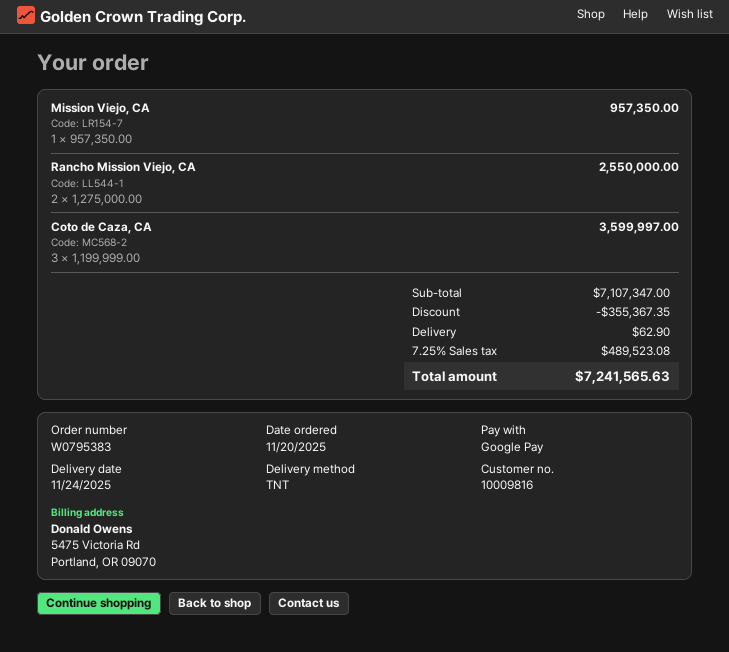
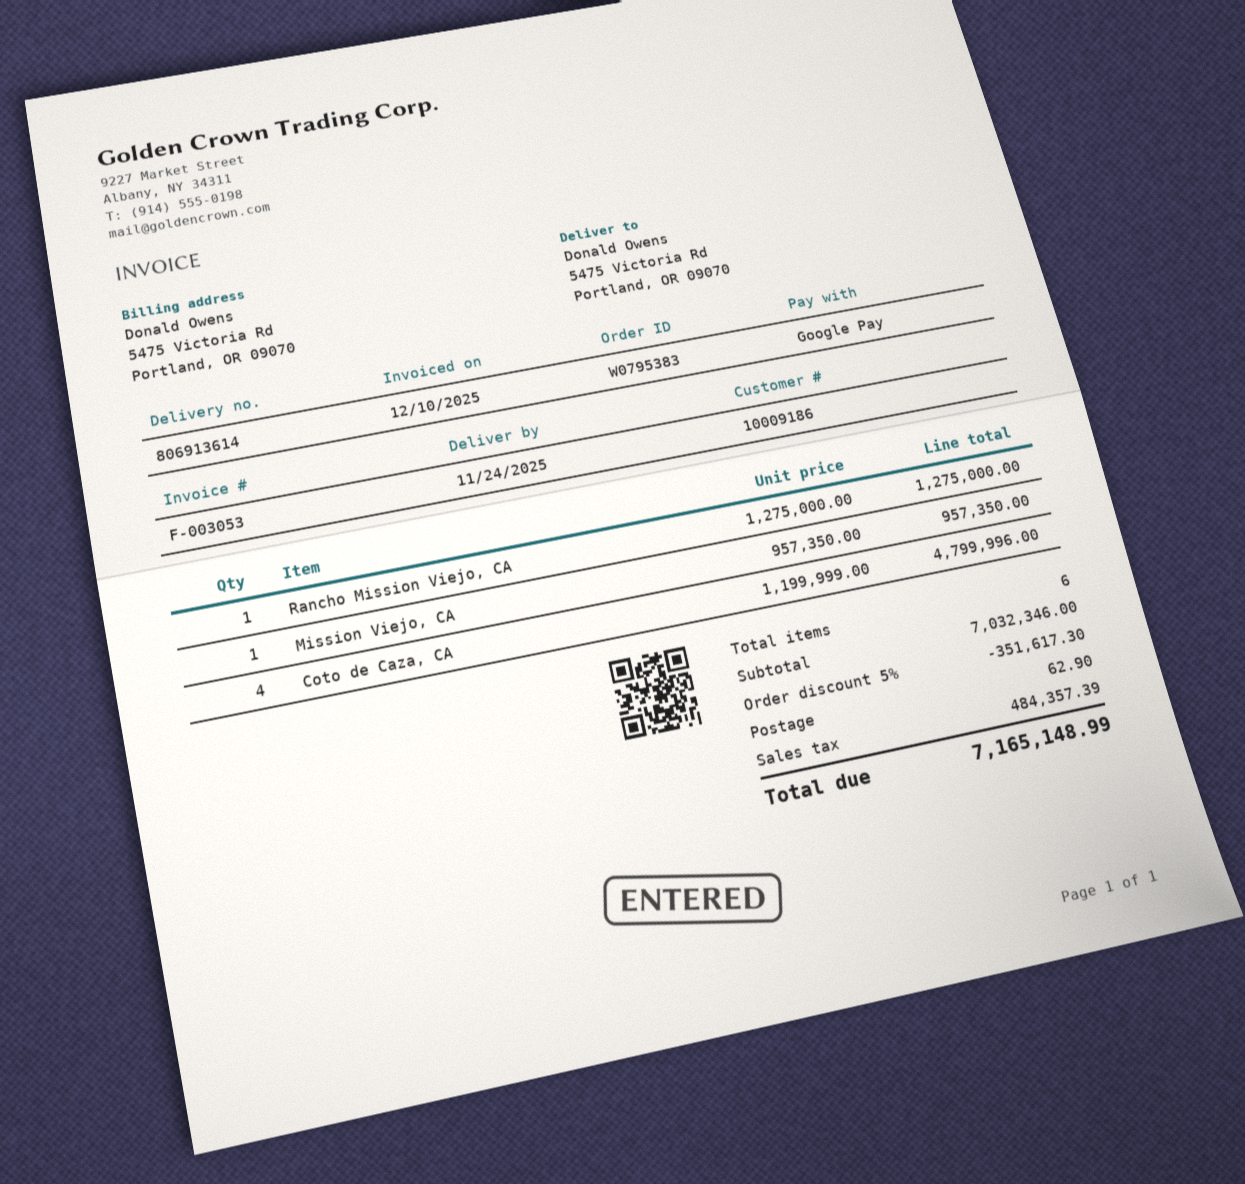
customer number: 10009816 -> 10009186
Rancho Mission Viejo, CA: 2 x 1275000.00 = 2550000.00 -> 1 x 1275000.00 = 1275000.00
Coto de Caza, CA: 3 x 1199999.00 = 3599997.00 -> 4 x 1199999.00 = 4799996.00
subtotal: 7107347.00 -> 7032346.00
discount: 355367.35 -> 351617.30
tax: 489523.08 -> 484357.39
total: 7241565.63 -> 7165148.99

